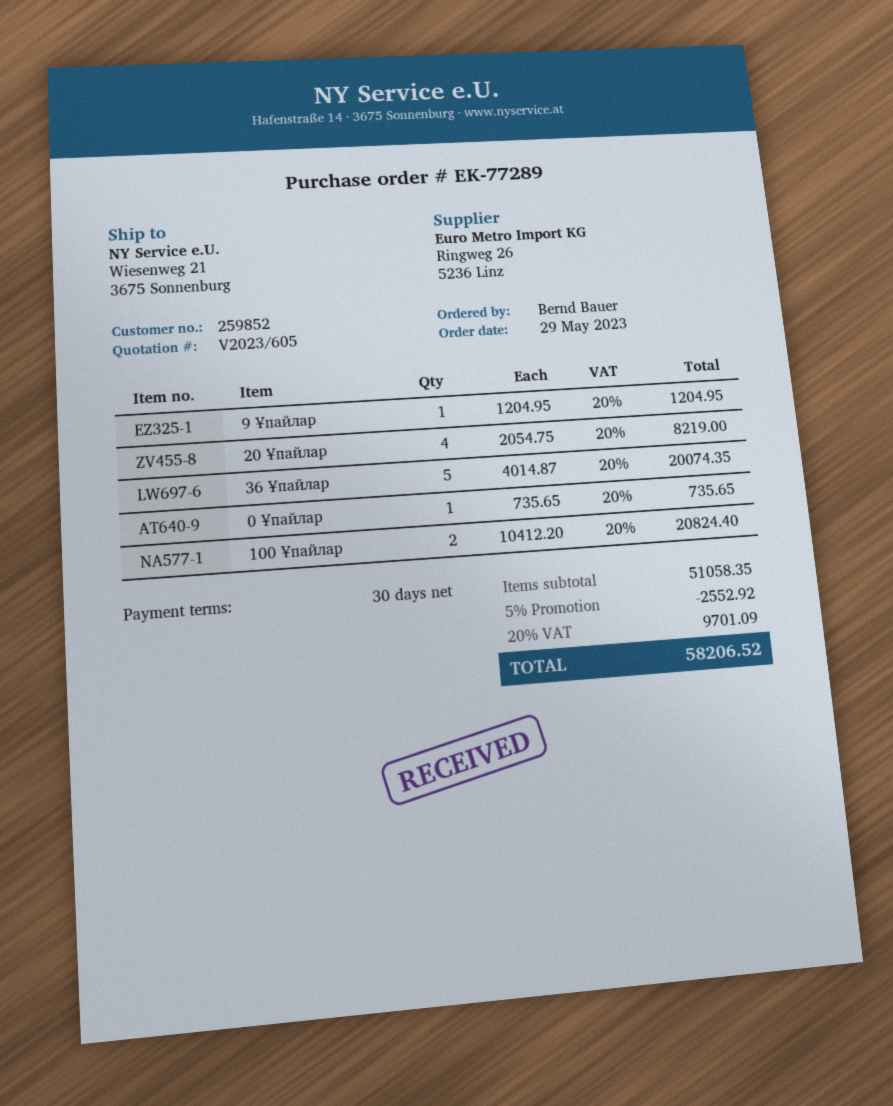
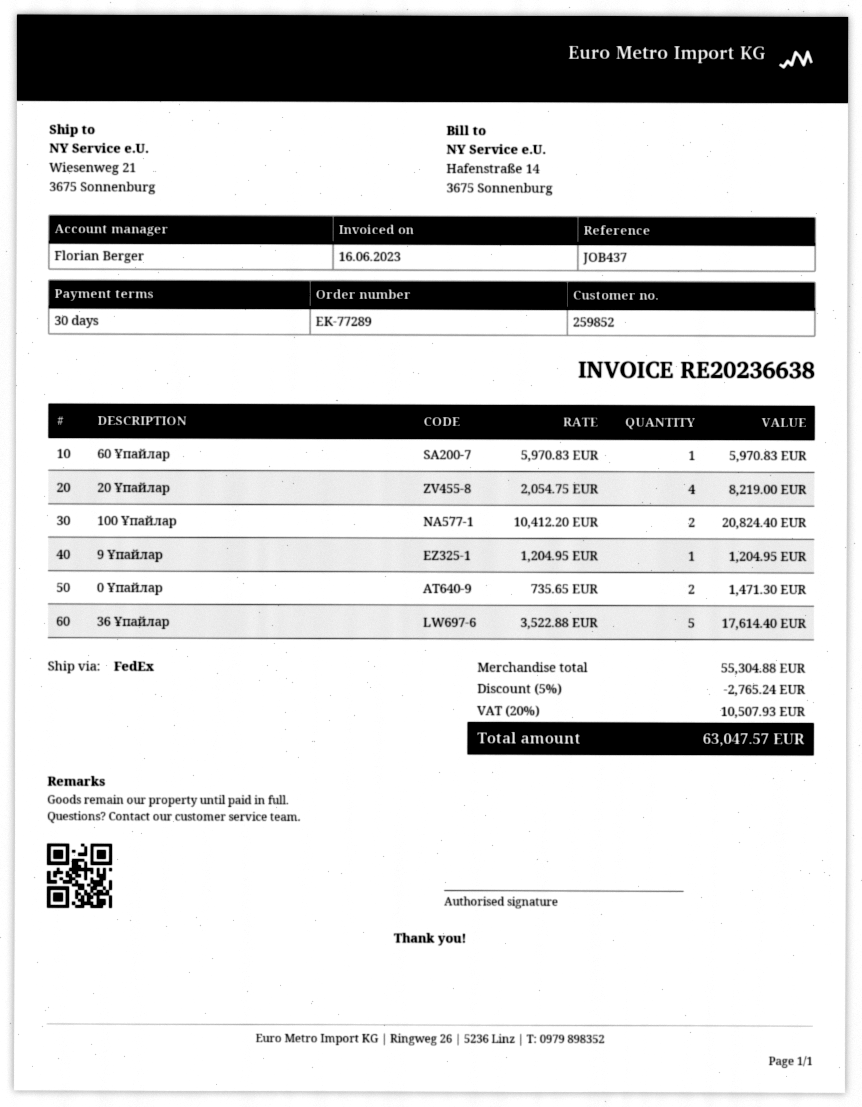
36 Ұпайлар: 5 x 4014.87 = 20074.35 -> 5 x 3522.88 = 17614.40
0 Ұпайлар: 1 x 735.65 = 735.65 -> 2 x 735.65 = 1471.30
60 Ұпайлар: none -> 1 x 5970.83 = 5970.83
subtotal: 51058.35 -> 55304.88
discount: 5% = 2552.92 -> 5% = 2765.24
tax: 20% = 9701.09 -> 20% = 10507.93
total: 58206.52 -> 63047.57

